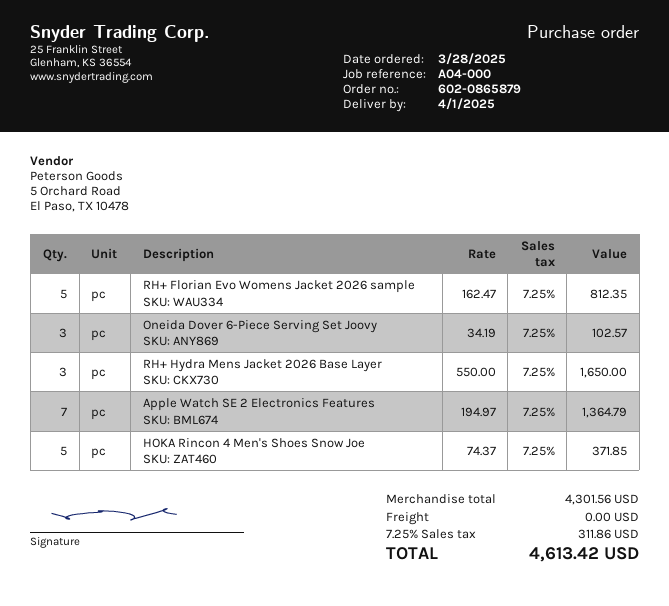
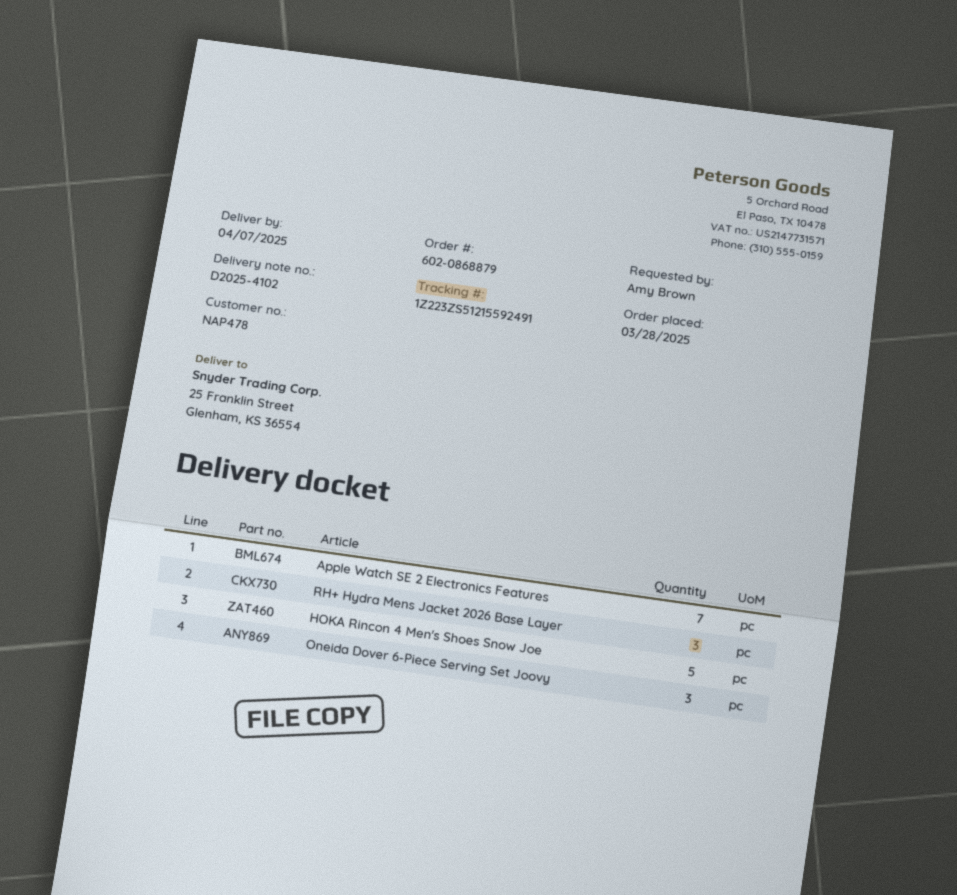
order number: 602-0865879 -> 602-0868879
delivery date: 2025-04-01 -> 2025-04-07
RH+ Florian Evo Womens Jacket 2026 sample: 5 -> none

